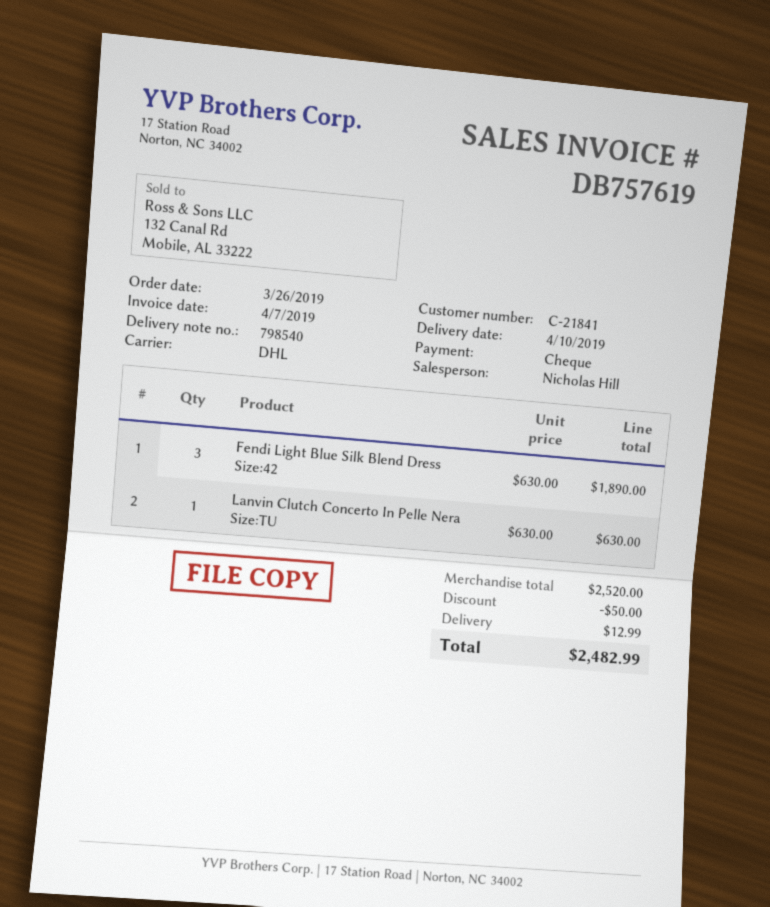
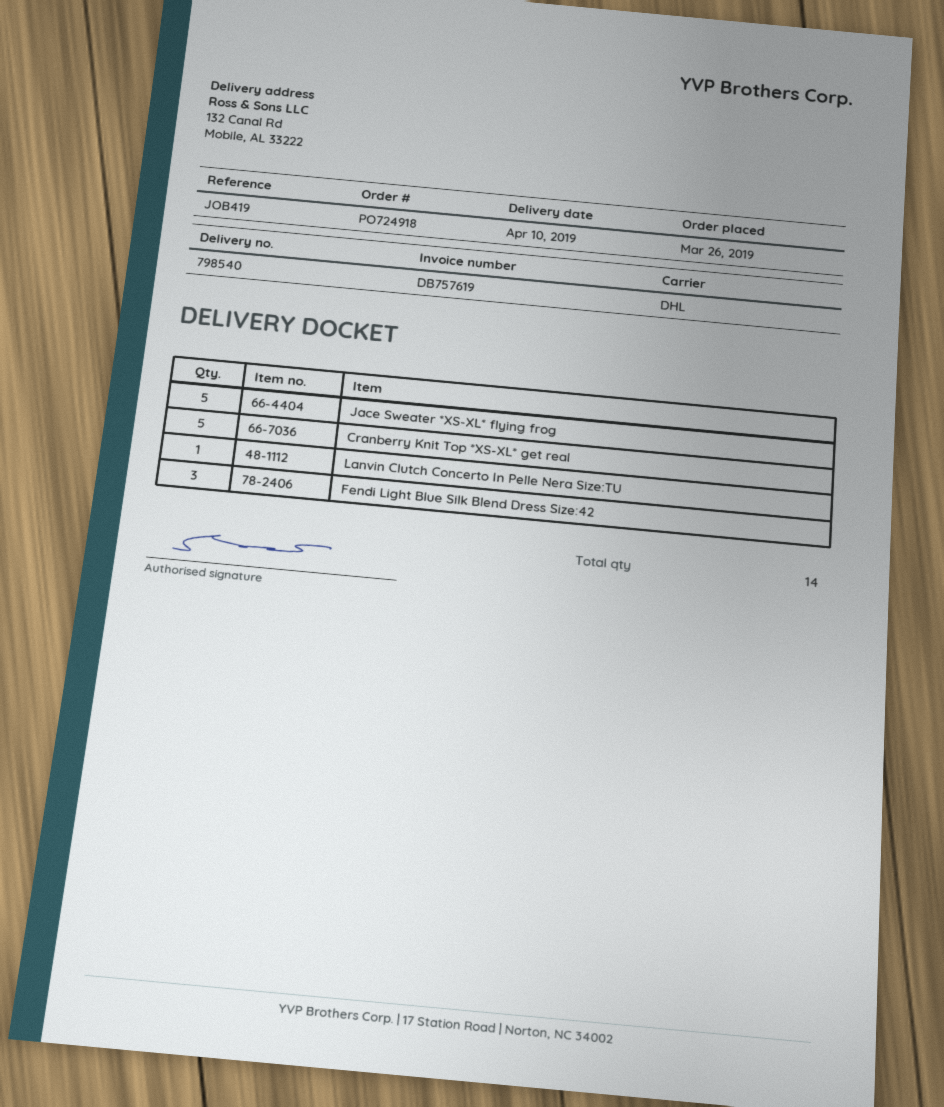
Jace Sweater *XS-XL* flying frog: none -> 5
Cranberry Knit Top *XS-XL* get real: none -> 5

